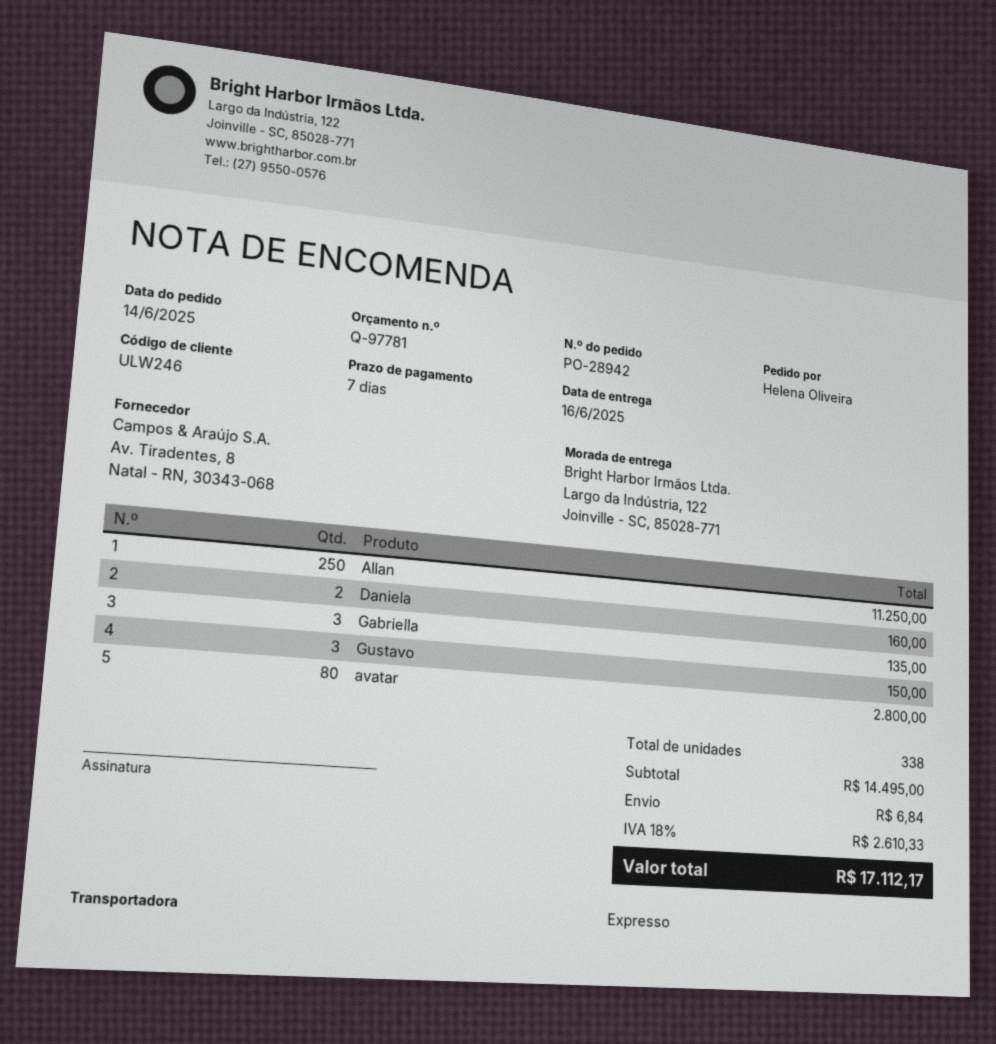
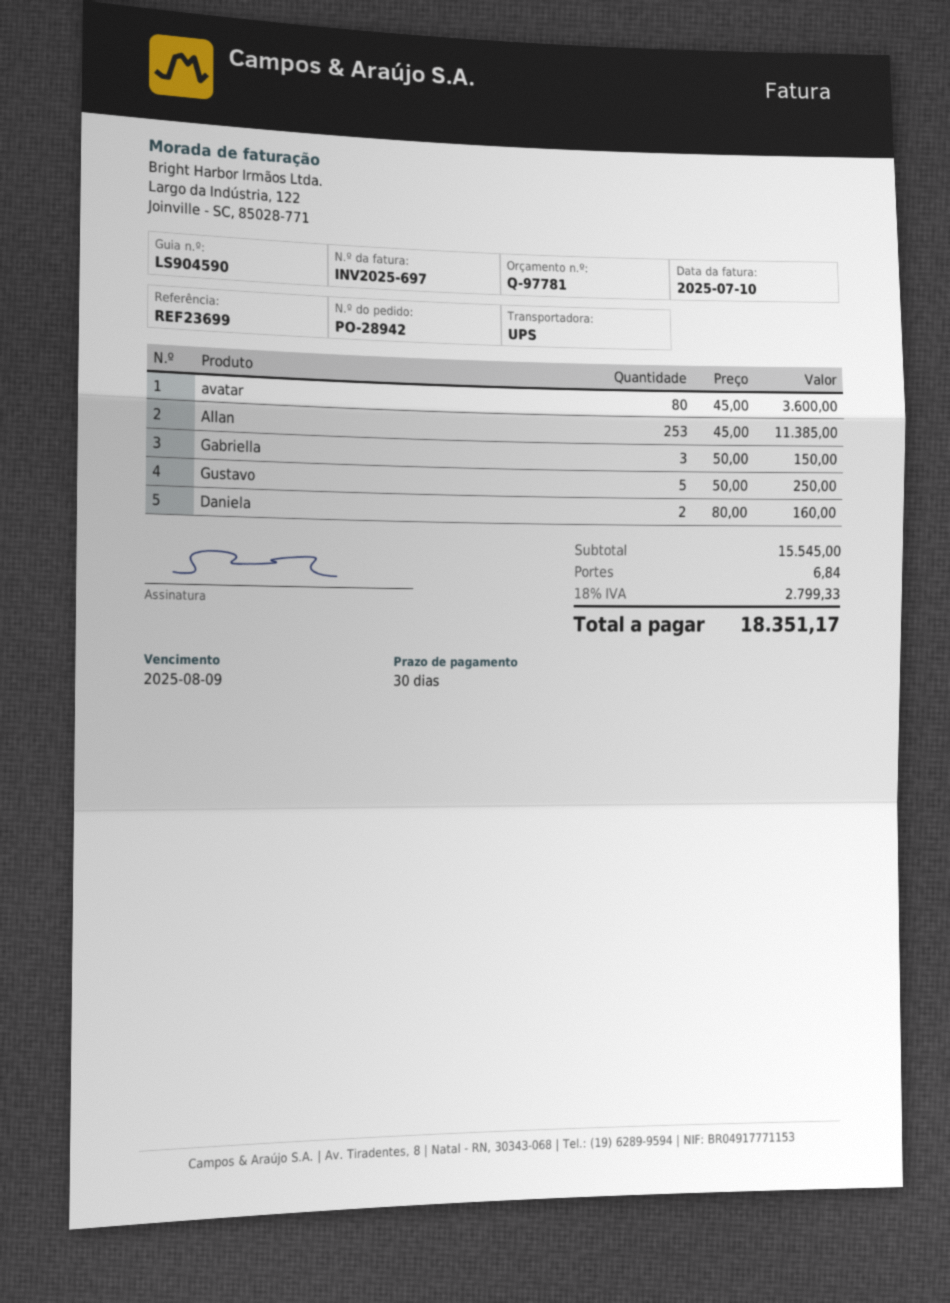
payment terms: 7 days -> 30 days
shipping method: express -> UPS
Allan: 250 for 11250.00 -> 253 for 11385.00
Gabriella: 3 for 135.00 -> 3 for 150.00
Gustavo: 3 for 150.00 -> 5 for 250.00
avatar: 80 for 2800.00 -> 80 for 3600.00
subtotal: 14495.00 -> 15545.00
tax: 18% = 2610.33 -> 18% = 2799.33
total: 17112.17 -> 18351.17

